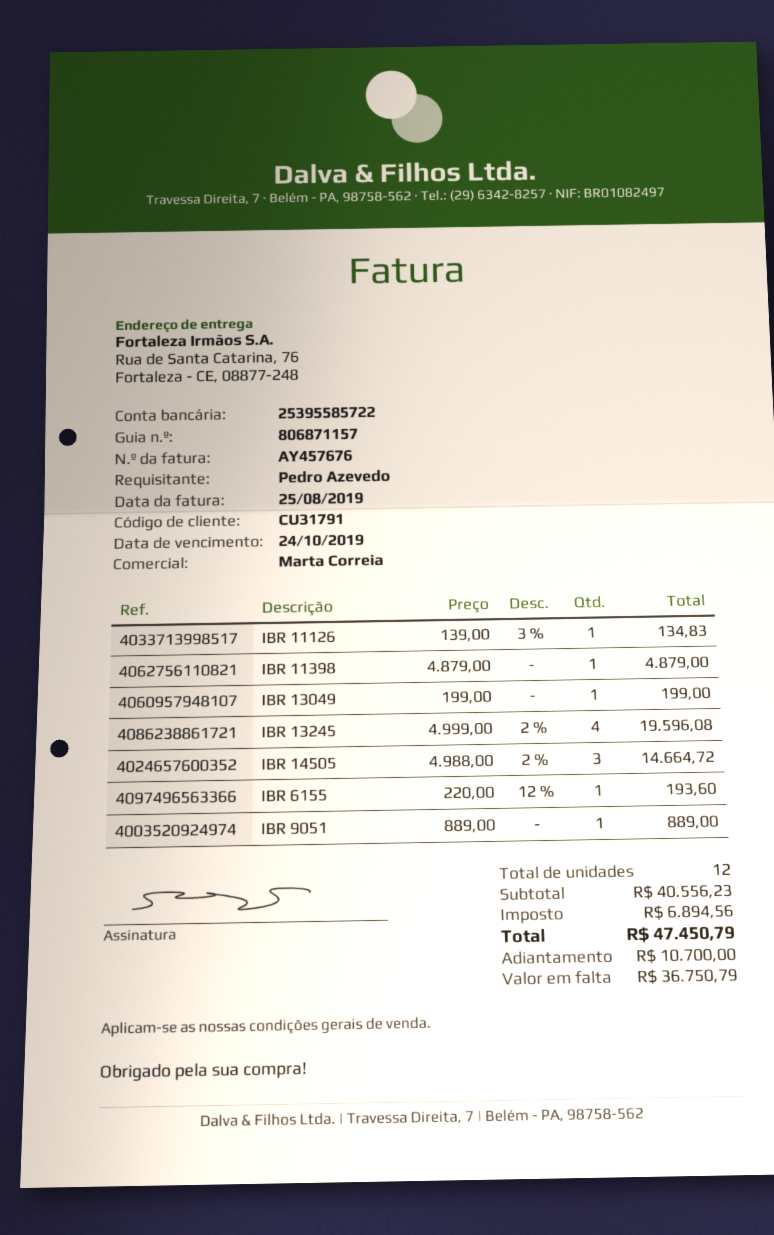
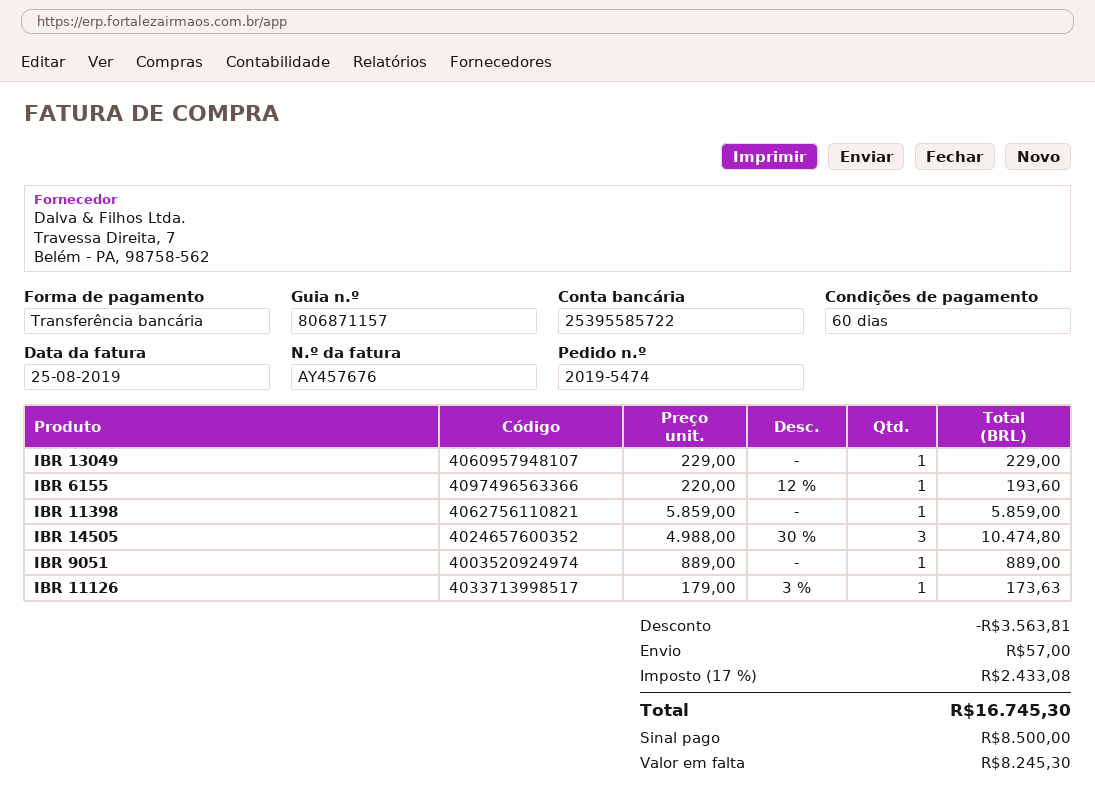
IBR 11126: 1 x 139.00 - 3% = 134.83 -> 1 x 179.00 - 3% = 173.63
IBR 11398: 1 x 4879.00 = 4879.00 -> 1 x 5859.00 = 5859.00
IBR 13049: 1 x 199.00 = 199.00 -> 1 x 229.00 = 229.00
IBR 13245: 4 x 4999.00 - 2% = 19596.08 -> none
IBR 14505: 3 x 4988.00 - 2% = 14664.72 -> 3 x 4988.00 - 30% = 10474.80
discount: none -> 3563.81
shipping: none -> 57.00
tax: 6894.56 -> 2433.08
total: 47450.79 -> 16745.30
deposit: 10700.00 -> 8500.00
balance: 36750.79 -> 8245.30

